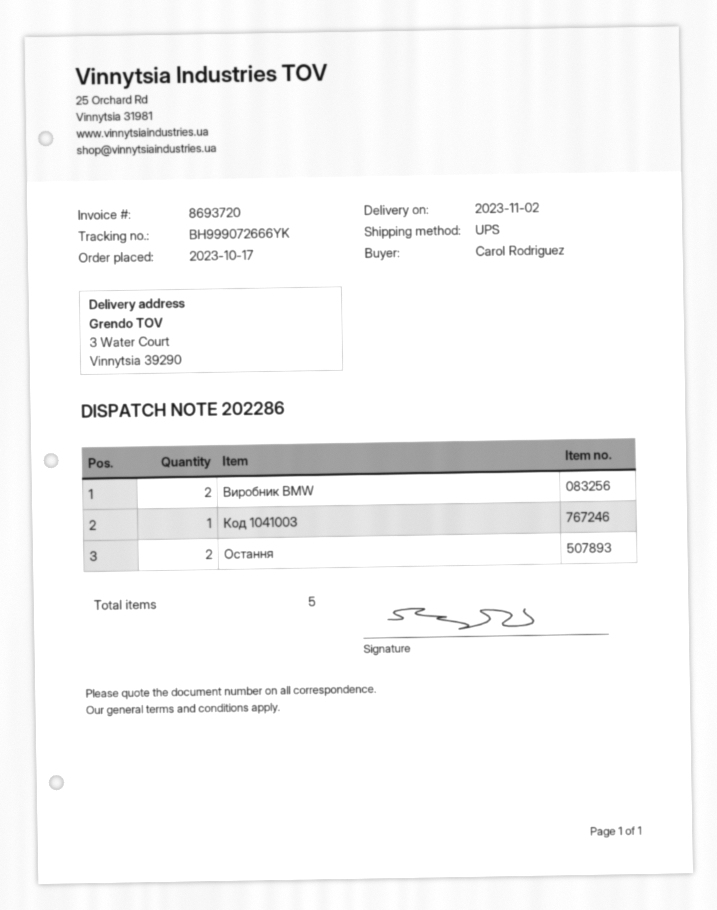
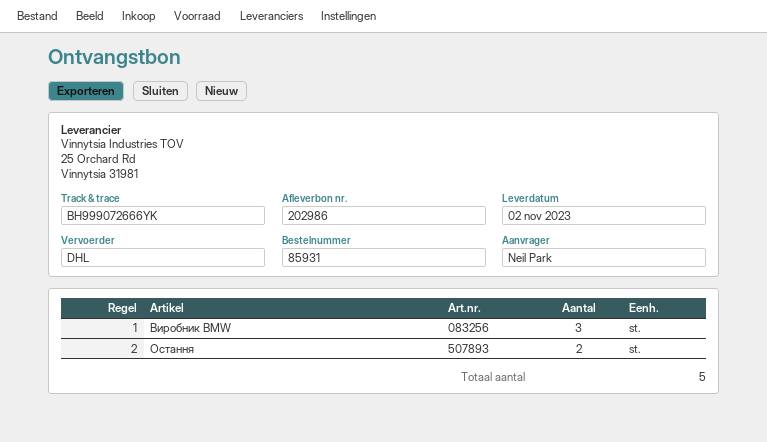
delivery note number: 202286 -> 202986
ordered by: Carol Rodriguez -> Neil Park
shipping method: UPS -> DHL
Виробник BMW: 2 -> 3
Код 1041003: 1 -> none

